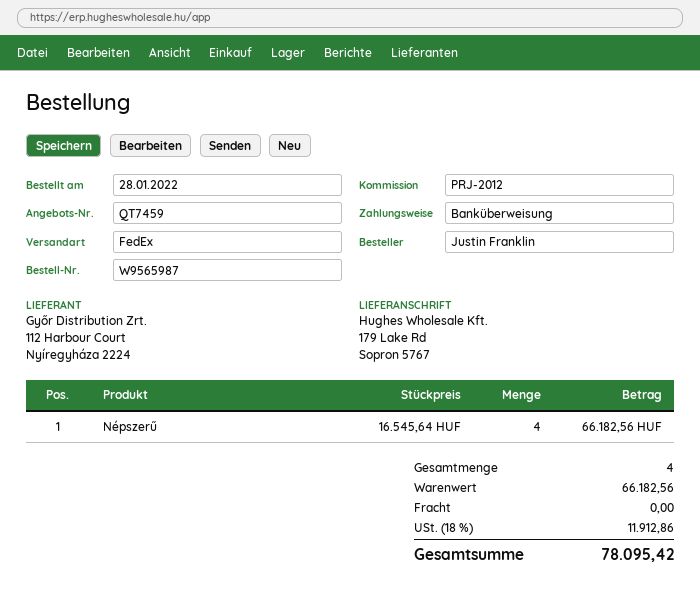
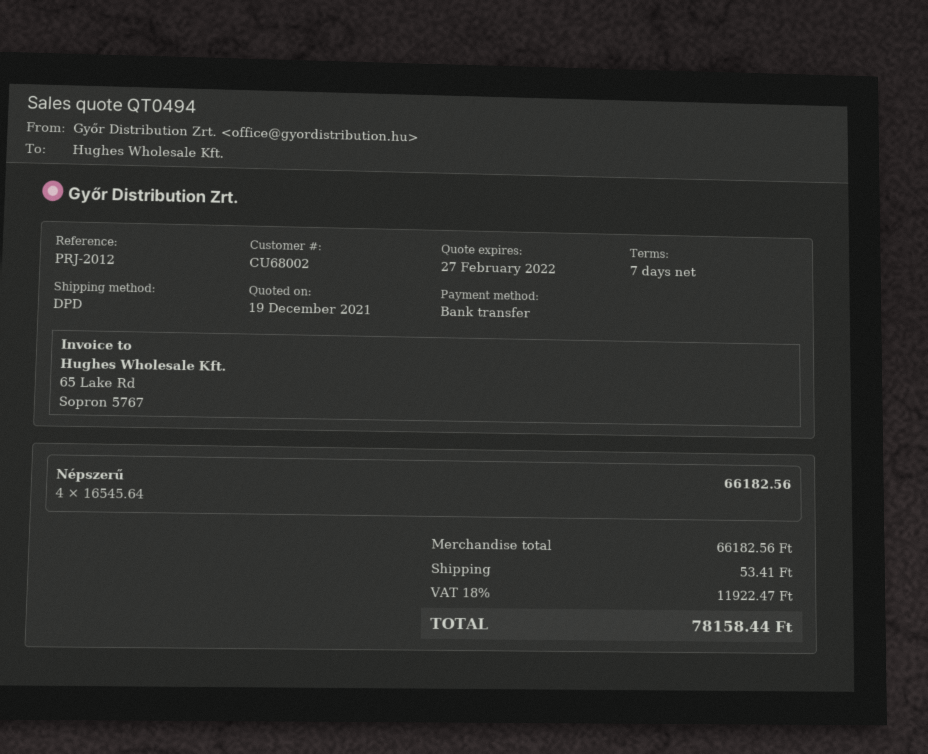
quote number: QT7459 -> QT0494
shipping method: FedEx -> DPD
shipping: 0.00 -> 53.41
tax: 18% = 11912.86 -> 18% = 11922.47
total: 78095.42 -> 78158.44

